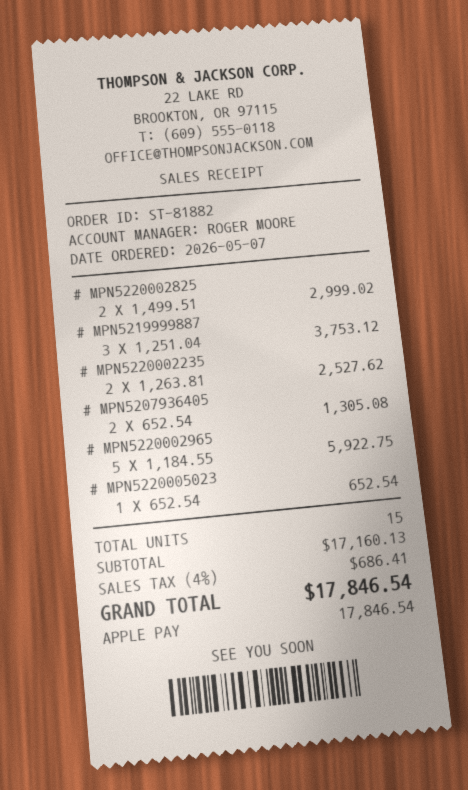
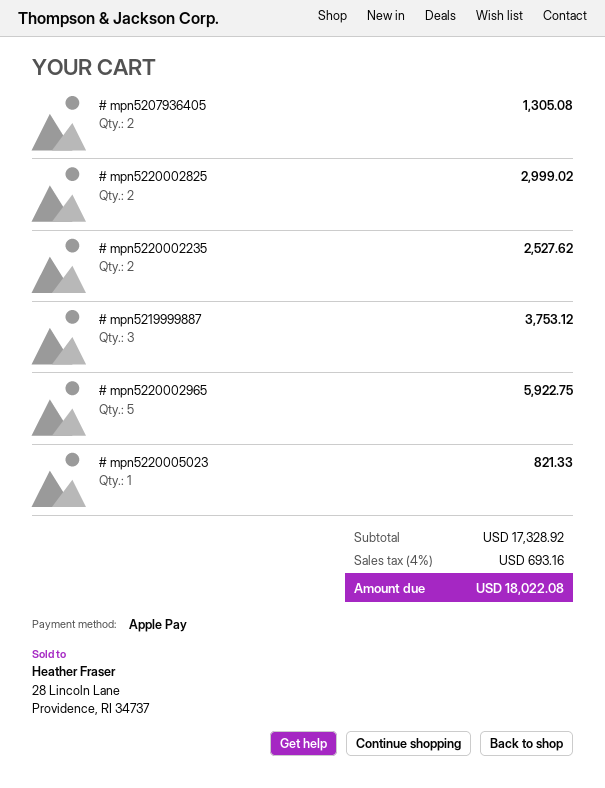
# MPN5220005023: 1 for 652.54 -> 1 for 821.33
subtotal: 17160.13 -> 17328.92
tax: 4% = 686.41 -> 4% = 693.16
total: 17846.54 -> 18022.08

